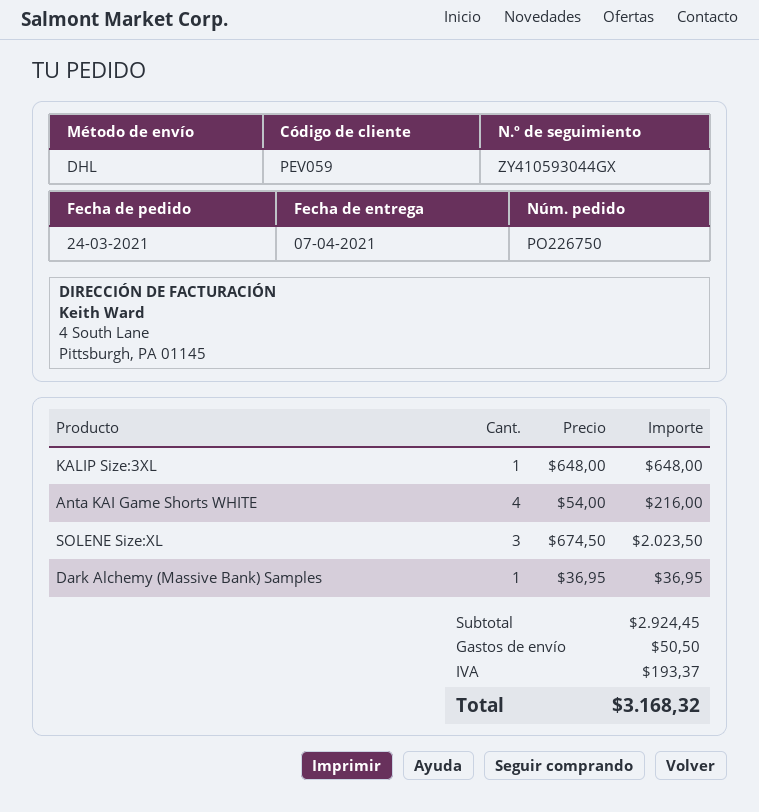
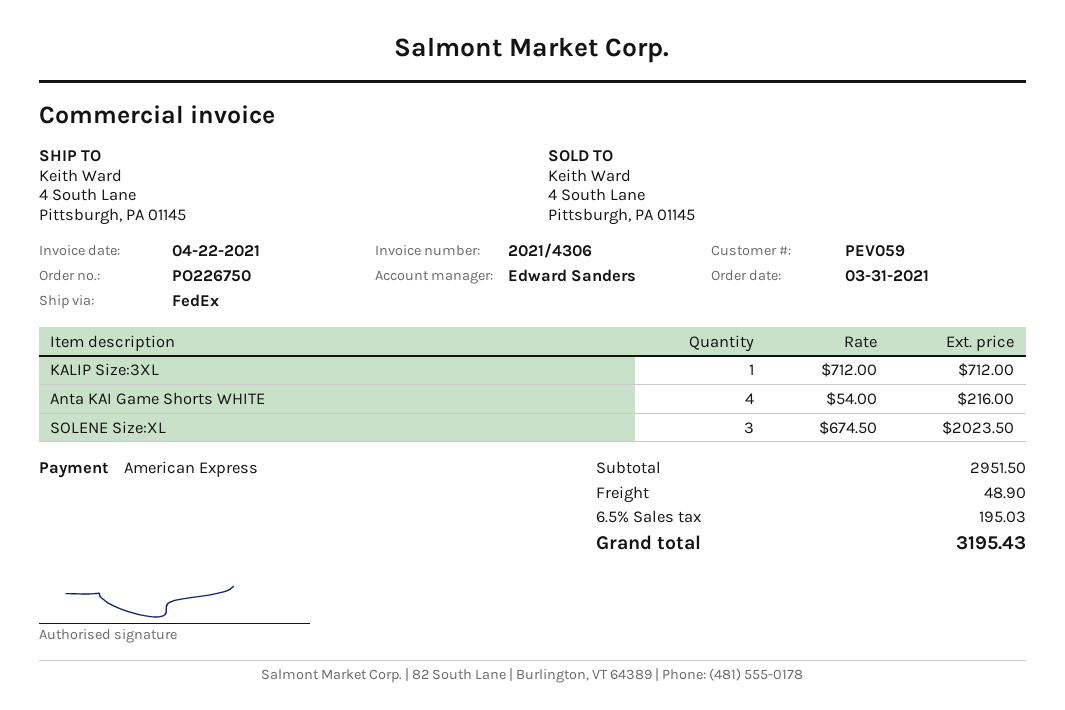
order date: 2021-03-24 -> 2021-03-31
shipping method: DHL -> FedEx
KALIP Size:3XL: 1 x 648.00 = 648.00 -> 1 x 712.00 = 712.00
Dark Alchemy (Massive Bank) Samples: 1 x 36.95 = 36.95 -> none
subtotal: 2924.45 -> 2951.50
shipping: 50.50 -> 48.90
tax: 193.37 -> 195.03
total: 3168.32 -> 3195.43

